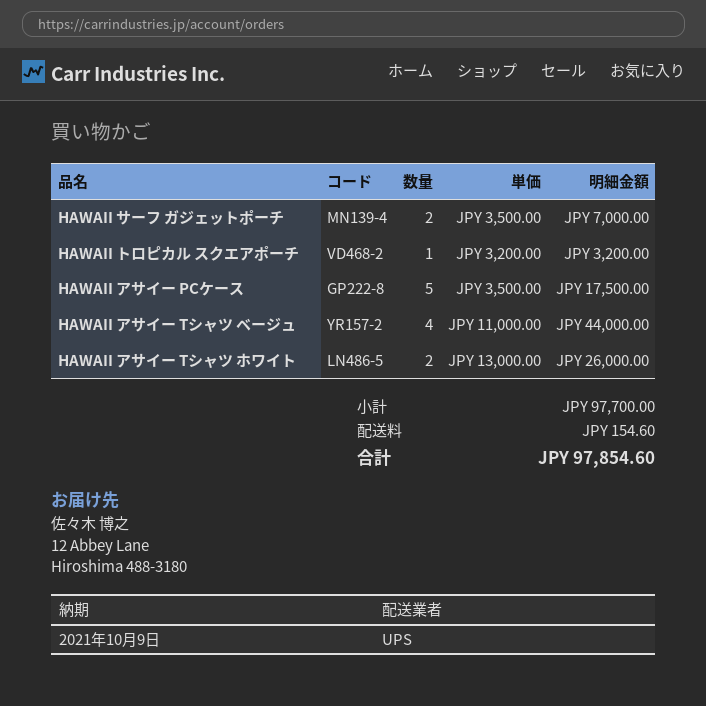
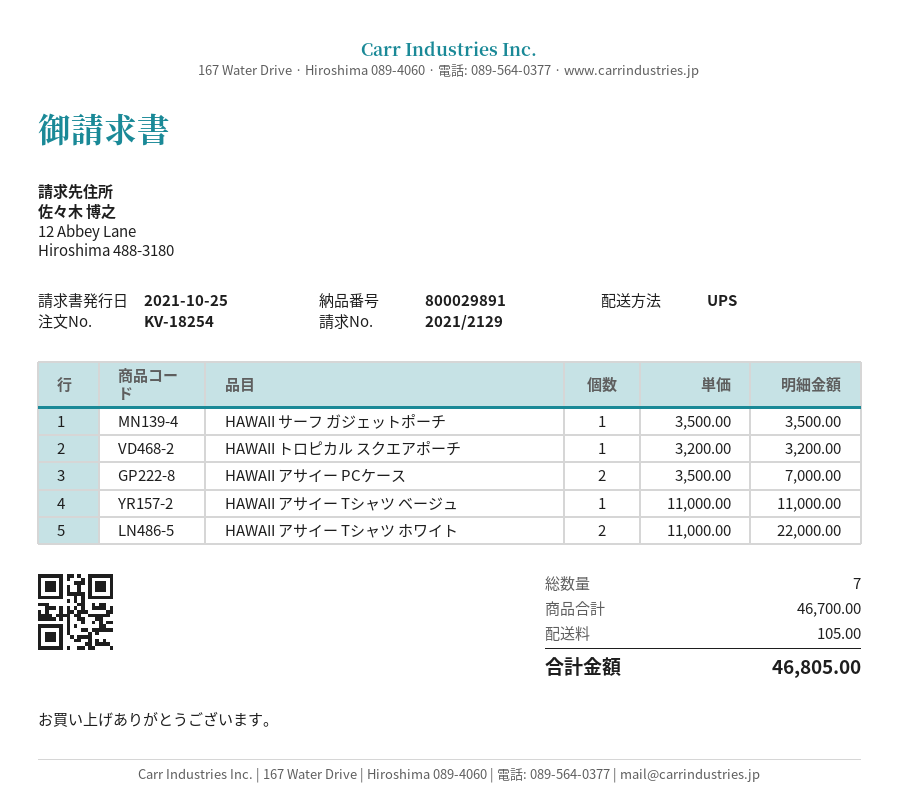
HAWAII サーフ ガジェットポーチ: 2 x 3500.00 = 7000.00 -> 1 x 3500.00 = 3500.00
HAWAII アサイー PCケース: 5 x 3500.00 = 17500.00 -> 2 x 3500.00 = 7000.00
HAWAII アサイー Tシャツ ベージュ: 4 x 11000.00 = 44000.00 -> 1 x 11000.00 = 11000.00
HAWAII アサイー Tシャツ ホワイト: 2 x 13000.00 = 26000.00 -> 2 x 11000.00 = 22000.00
subtotal: 97700.00 -> 46700.00
shipping: 154.60 -> 105.00
total: 97854.60 -> 46805.00

